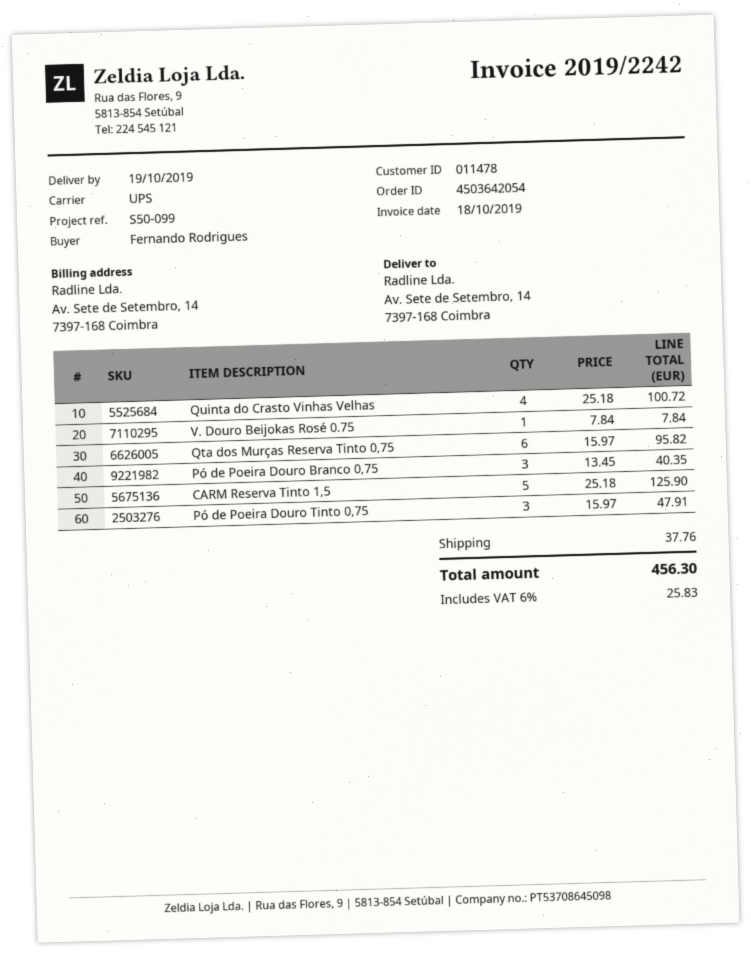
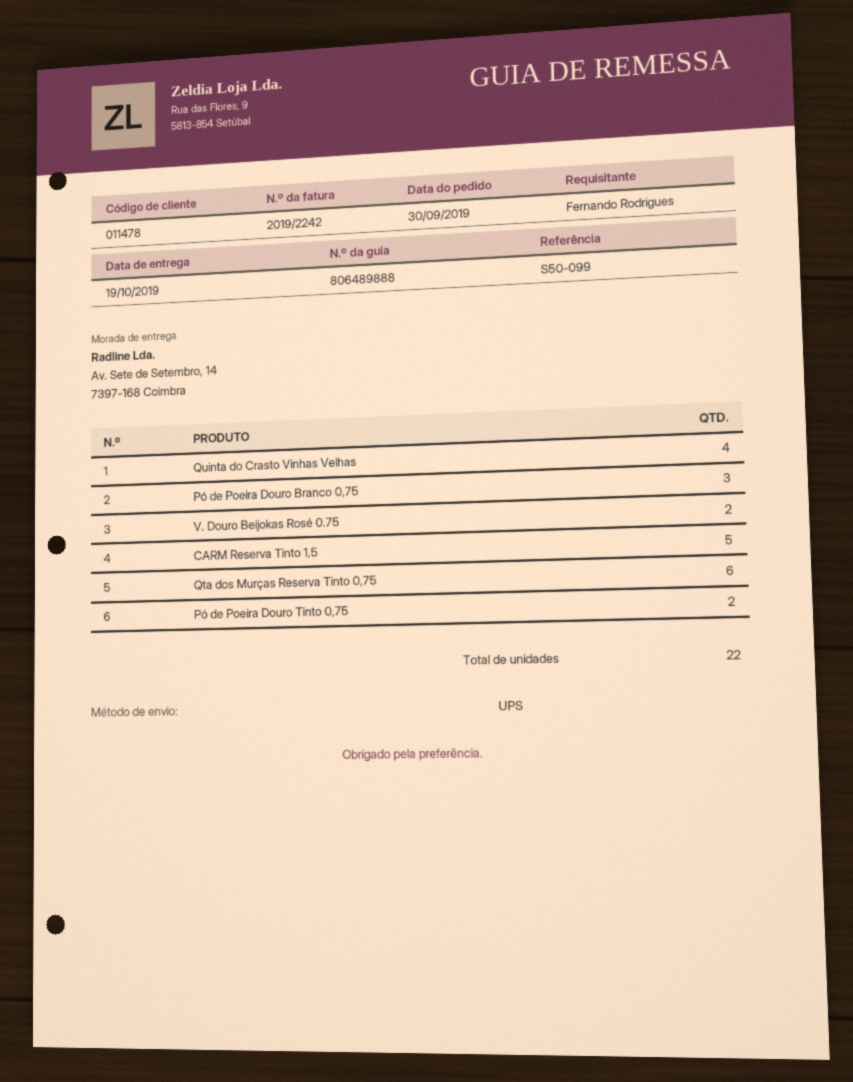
V. Douro Beijokas Rosé 0.75: 1 -> 2
Pó de Poeira Douro Tinto 0,75: 3 -> 2

